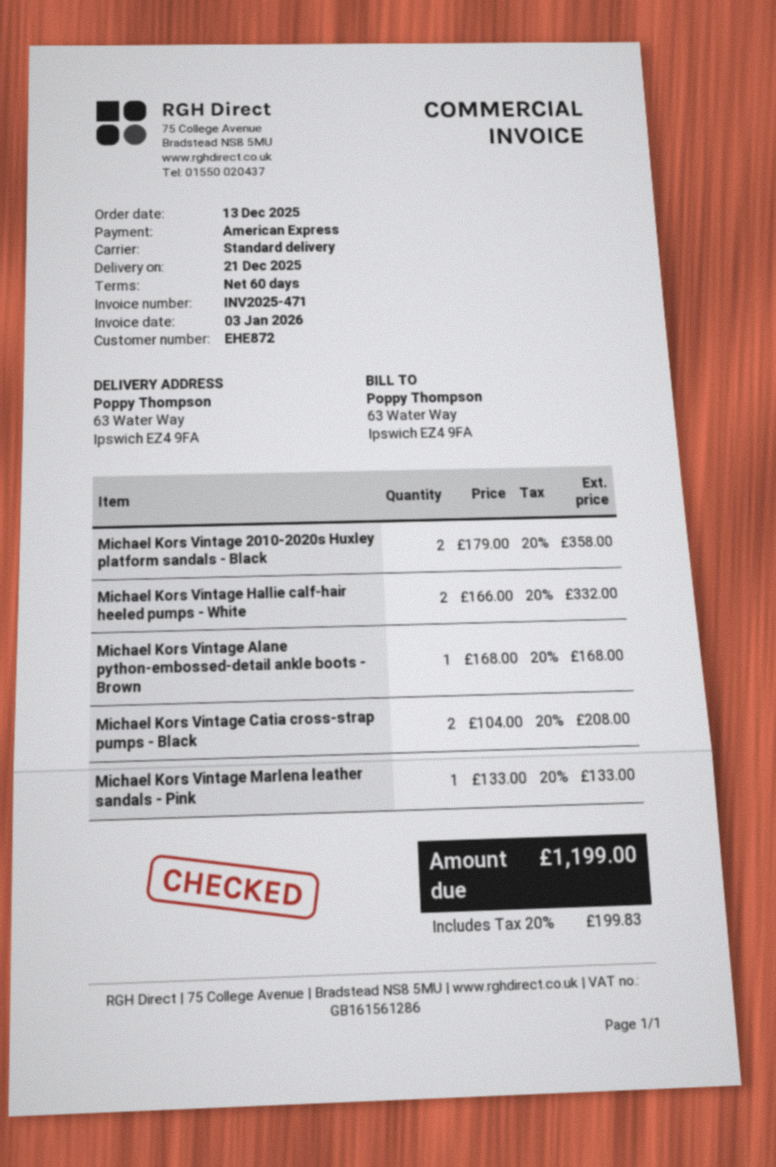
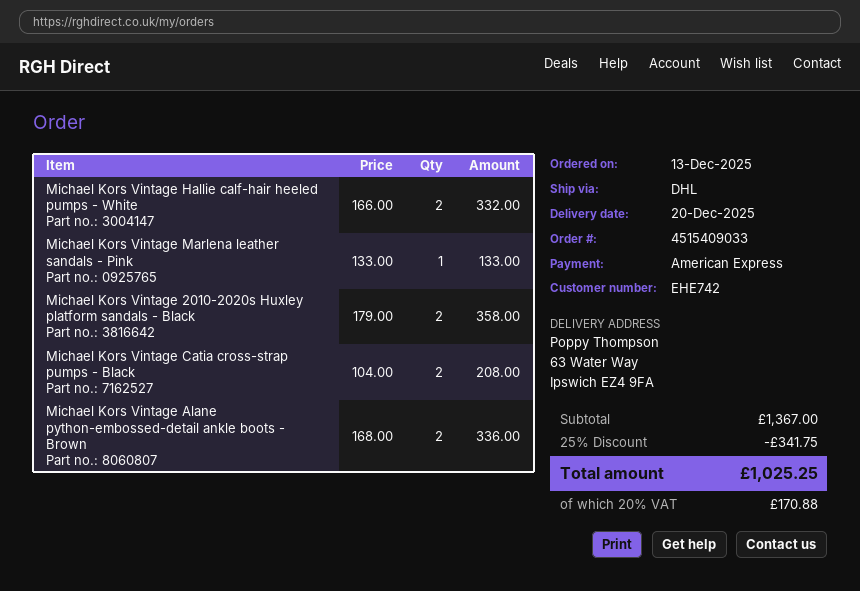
delivery date: 2025-12-21 -> 2025-12-20
customer number: EHE872 -> EHE742
shipping method: standard -> DHL
Michael Kors Vintage Alane python-embossed-detail ankle boots - Brown: 1 x 168.00 = 168.00 -> 2 x 168.00 = 336.00
discount: none -> 25% = 341.75
tax: 20% = 199.83 -> 20% = 170.88
total: 1199.00 -> 1025.25

